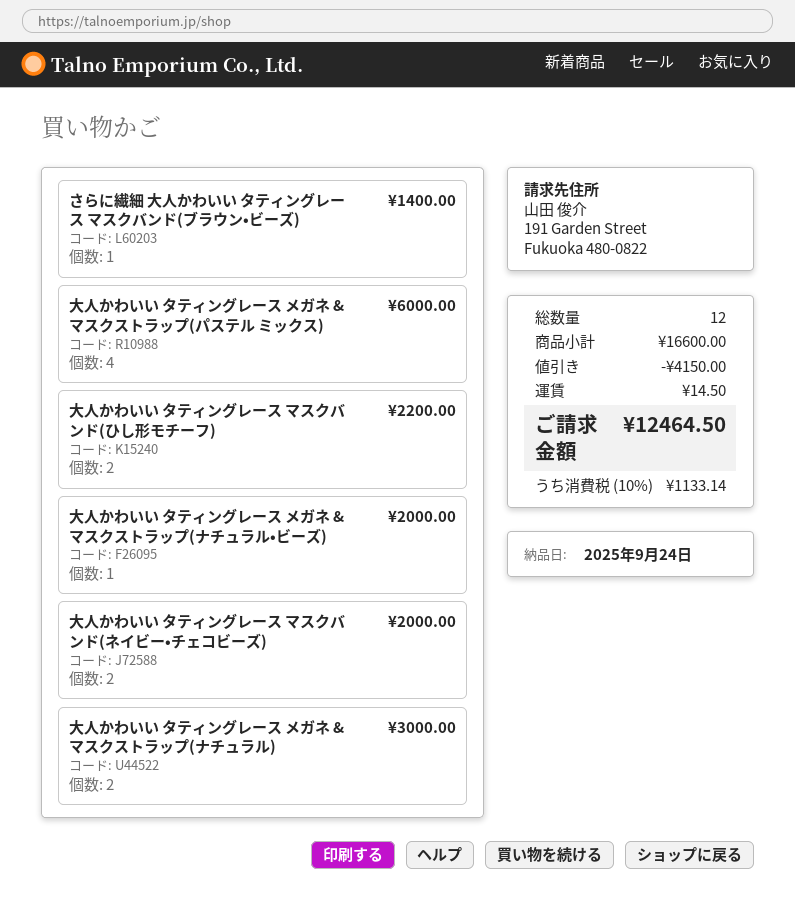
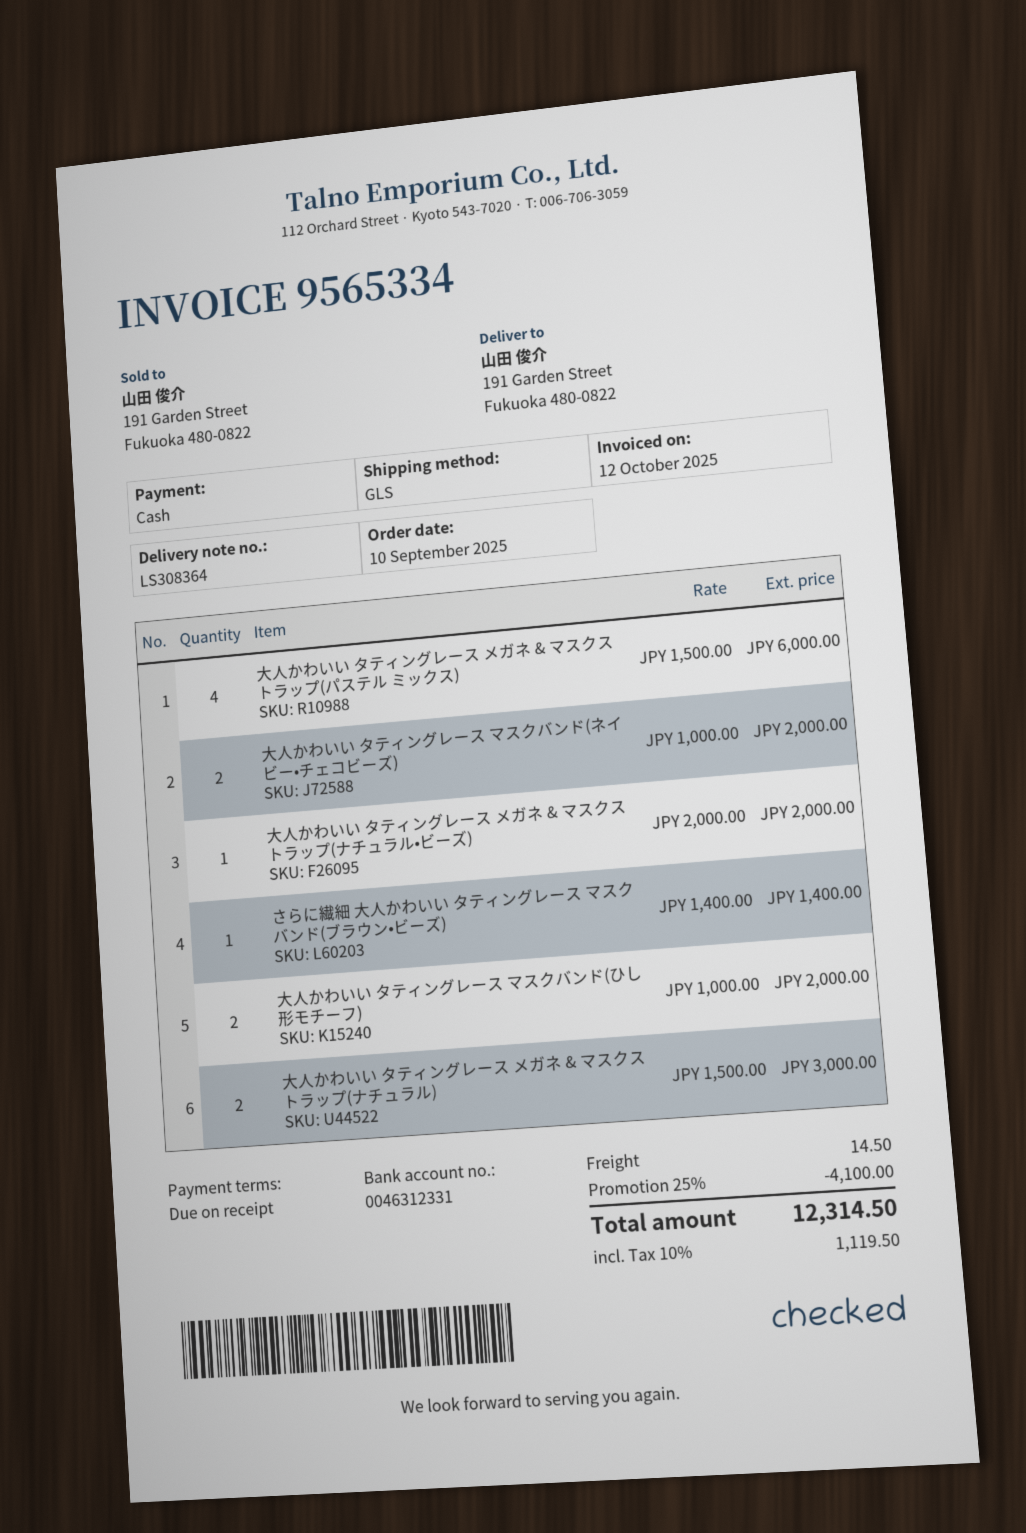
大人かわいい タティングレース マスクバンド(ひし形モチーフ): 2 for 2200.00 -> 2 for 2000.00
discount: 4150.00 -> 4100.00
tax: 10% = 1133.14 -> 10% = 1119.50
total: 12464.50 -> 12314.50

